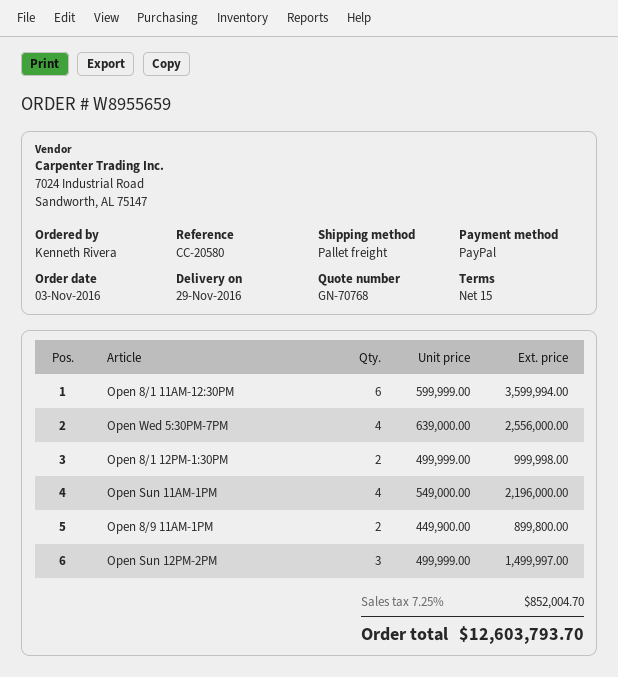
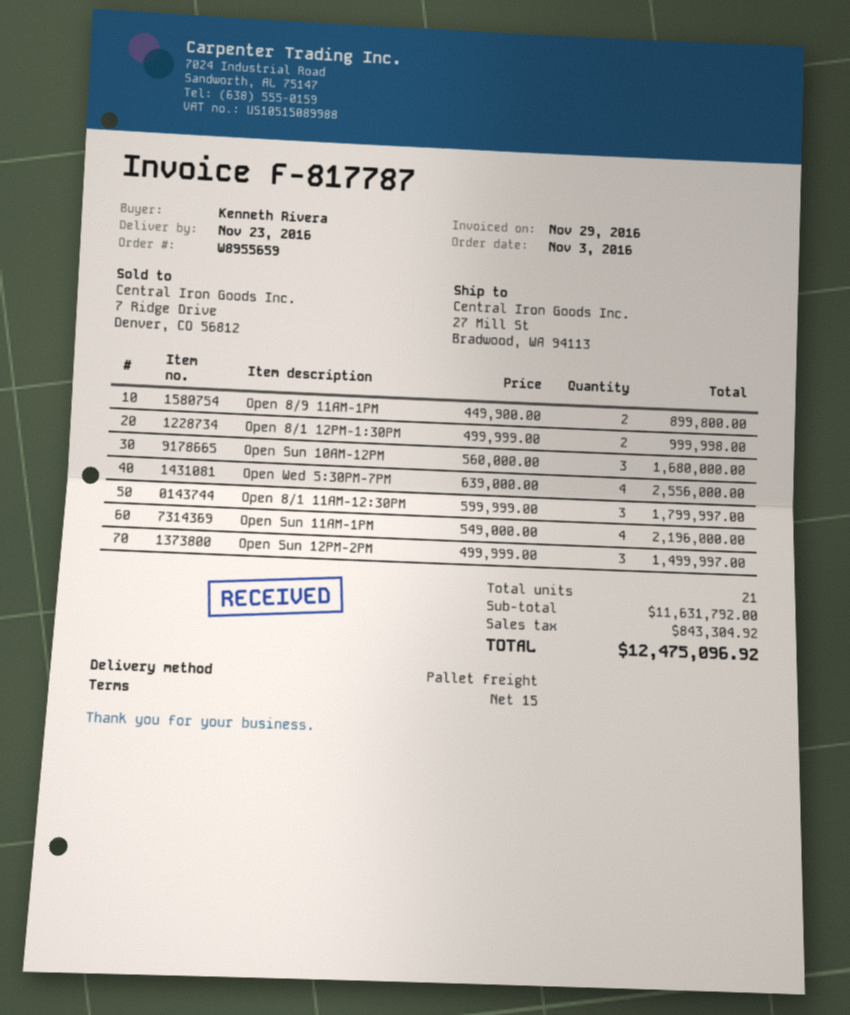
delivery date: 2016-11-29 -> 2016-11-23
Open 8/1 11AM-12:30PM: 6 x 599999.00 = 3599994.00 -> 3 x 599999.00 = 1799997.00
Open Sun 10AM-12PM: none -> 3 x 560000.00 = 1680000.00
tax: 852004.70 -> 843304.92
total: 12603793.70 -> 12475096.92

